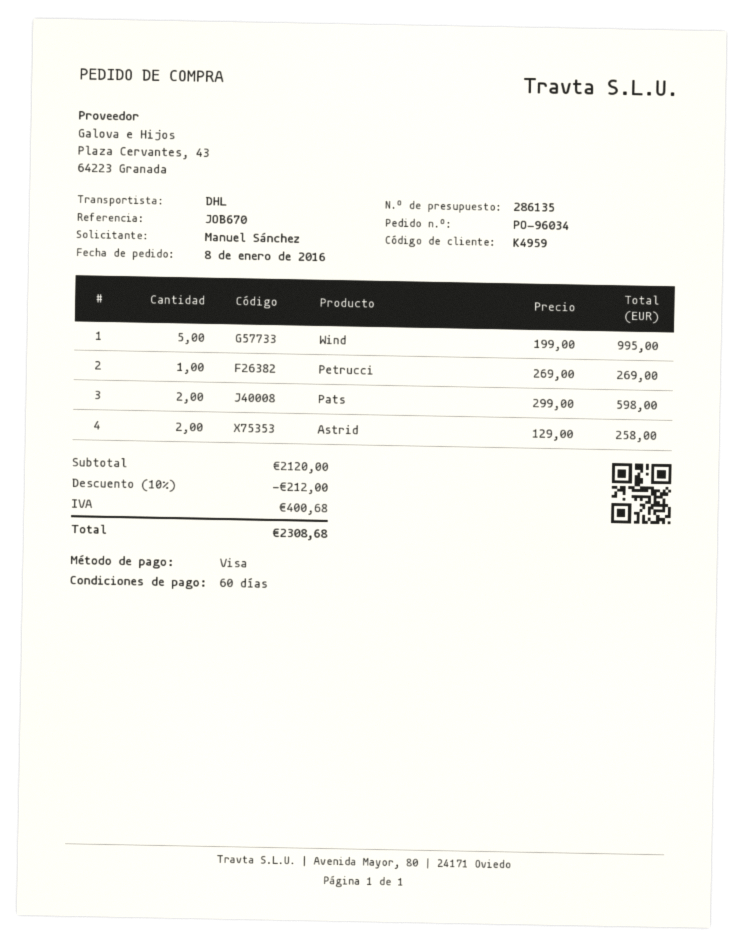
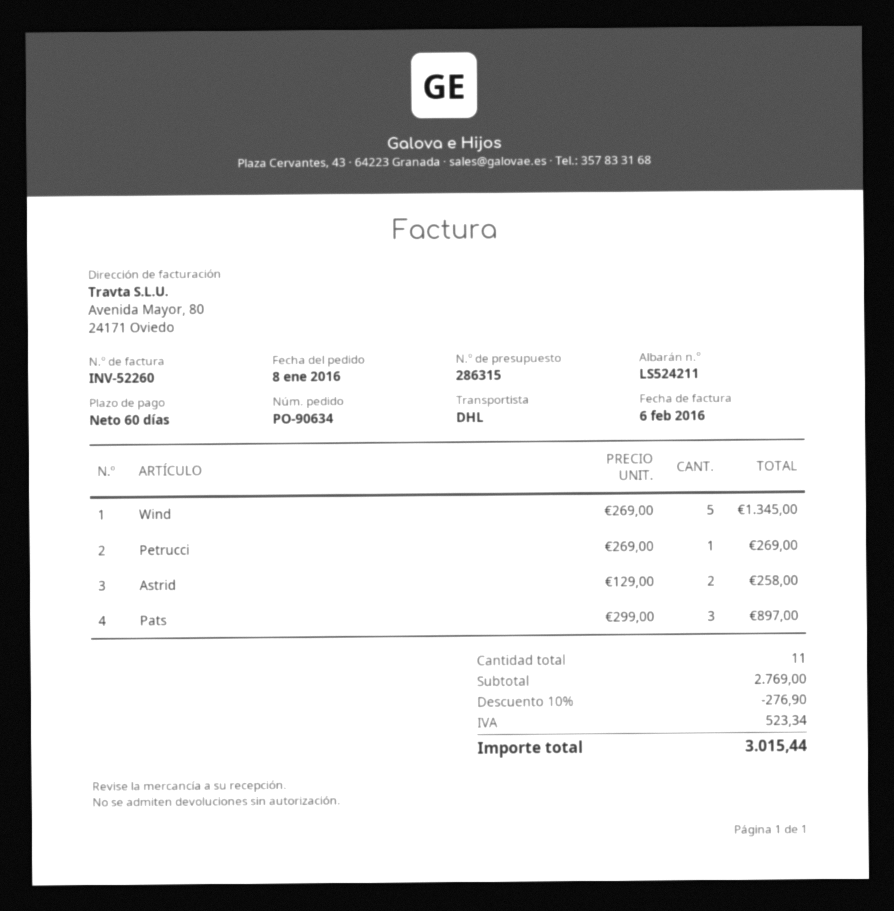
quote number: 286135 -> 286315
order number: PO-96034 -> PO-90634
Wind: 5 x 199.00 = 995.00 -> 5 x 269.00 = 1345.00
Pats: 2 x 299.00 = 598.00 -> 3 x 299.00 = 897.00
subtotal: 2120.00 -> 2769.00
discount: 10% = 212.00 -> 10% = 276.90
tax: 400.68 -> 523.34
total: 2308.68 -> 3015.44

